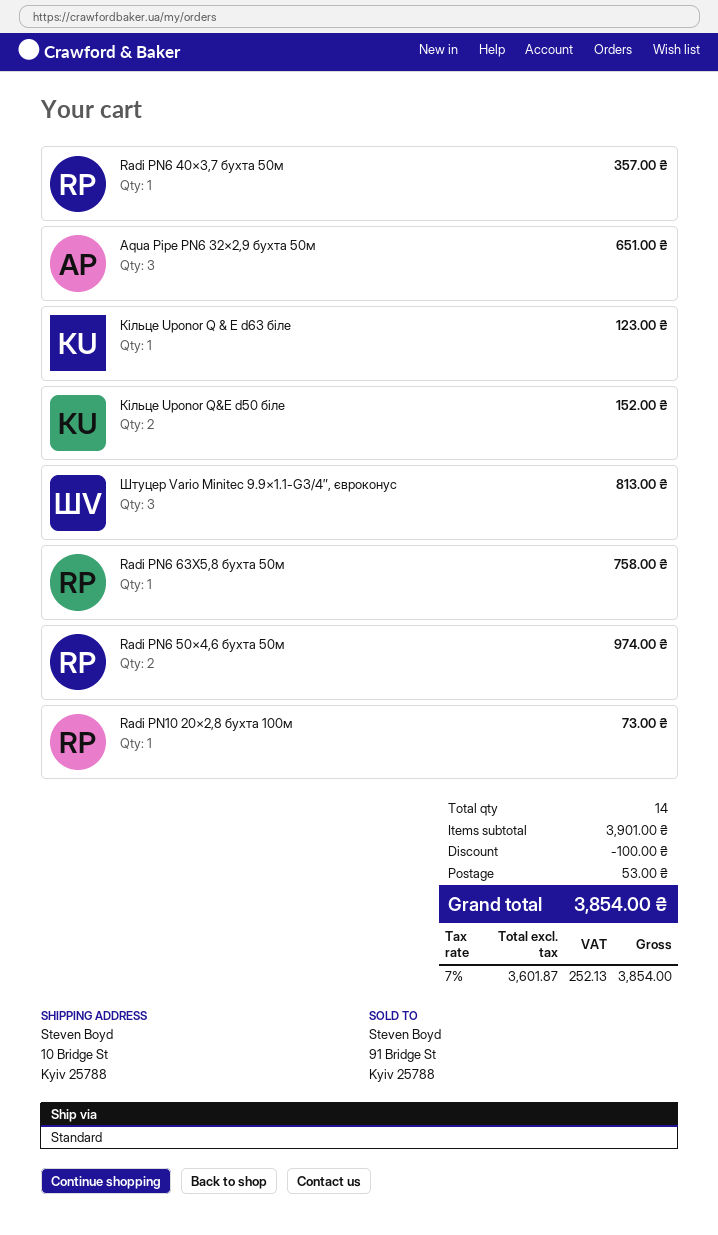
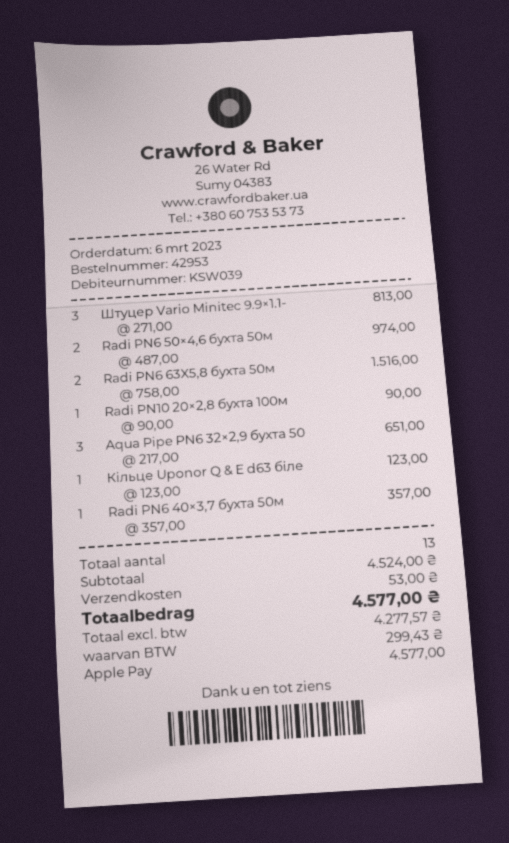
Кільце Uponor Q&E d50 біле: 2 for 152.00 -> none
Radi PN6 63X5,8 бухта 50м: 1 for 758.00 -> 2 for 1516.00
Radi PN10 20×2,8 бухта 100м: 1 for 73.00 -> 1 for 90.00
total quantity: 14 -> 13
subtotal: 3901.00 -> 4524.00
discount: 100.00 -> none
net: 3601.87 -> 4277.57
tax: 252.13 -> 299.43
total: 3854.00 -> 4577.00

